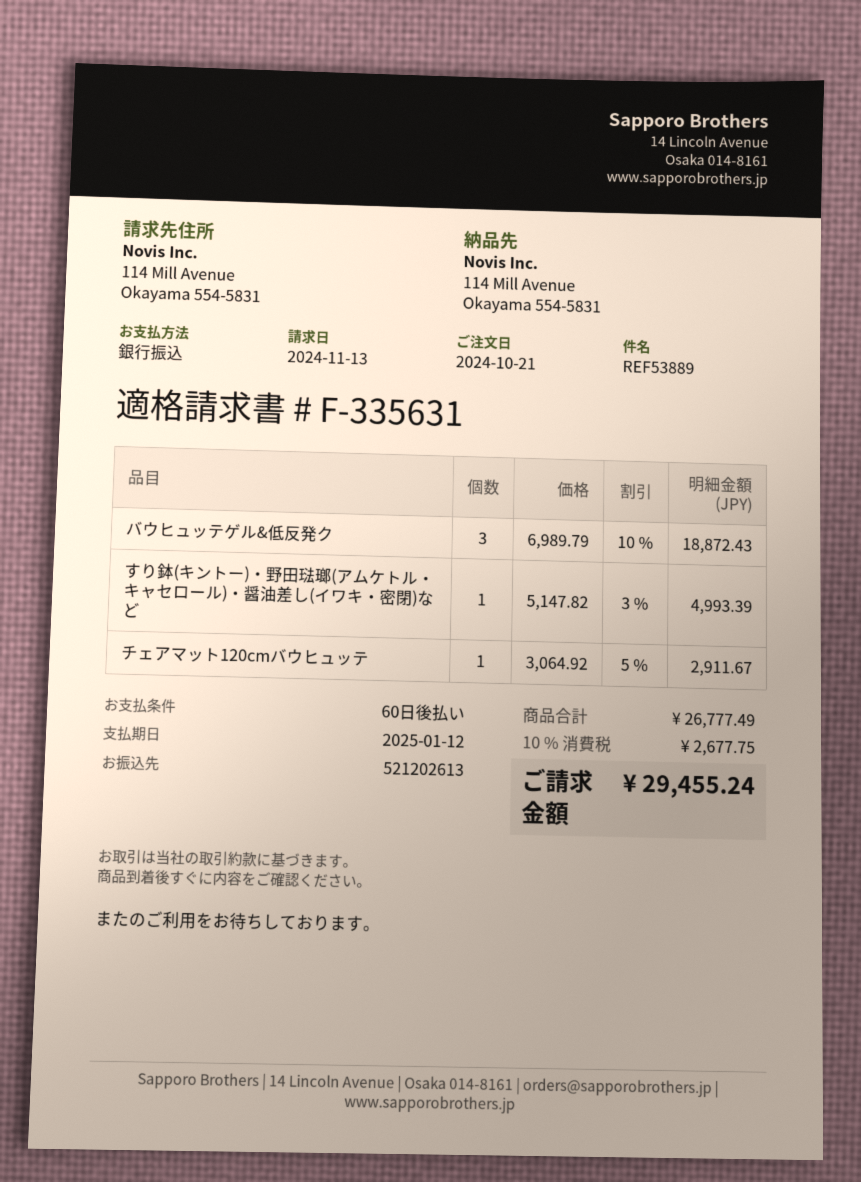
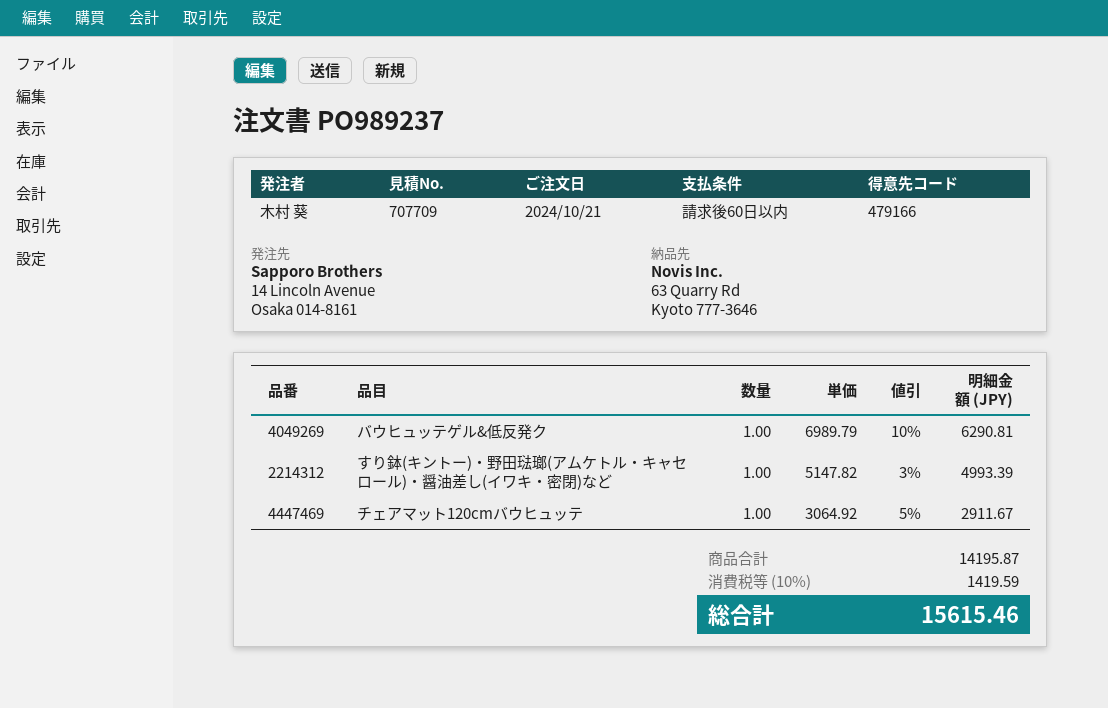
ship to: 114 Mill Avenue, Okayama 554-5831 -> 63 Quarry Rd, Kyoto 777-3646
バウヒュッテゲル&低反発ク: 3 x 6989.79 - 10% = 18872.43 -> 1 x 6989.79 - 10% = 6290.81
subtotal: 26777.49 -> 14195.87
tax: 10% = 2677.75 -> 10% = 1419.59
total: 29455.24 -> 15615.46

